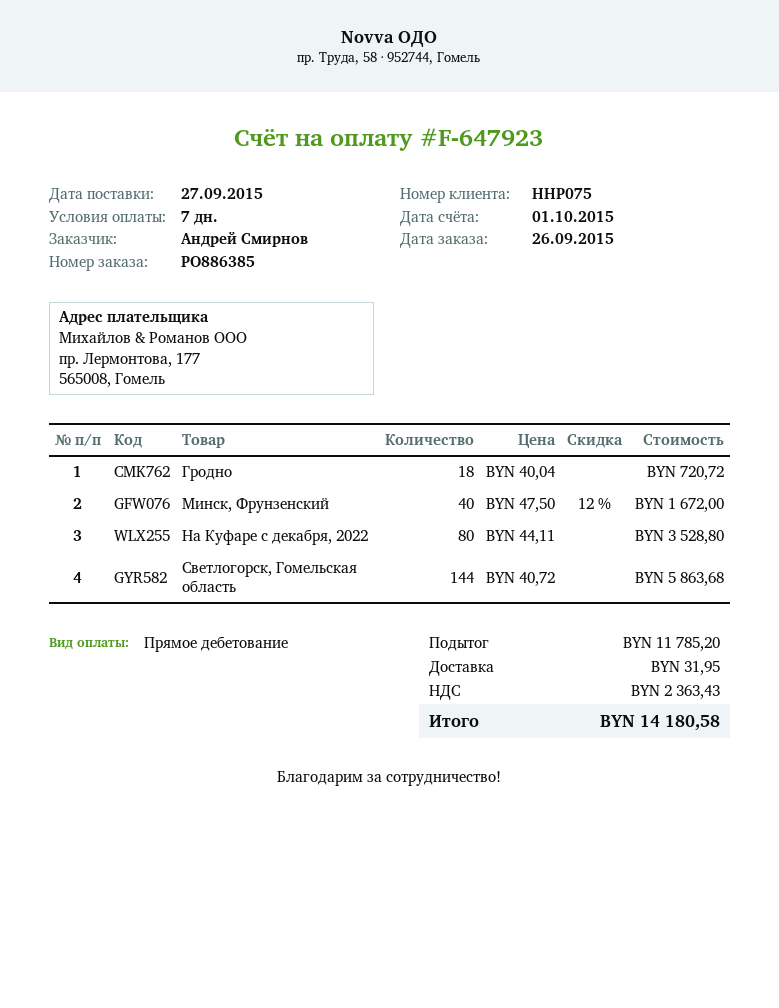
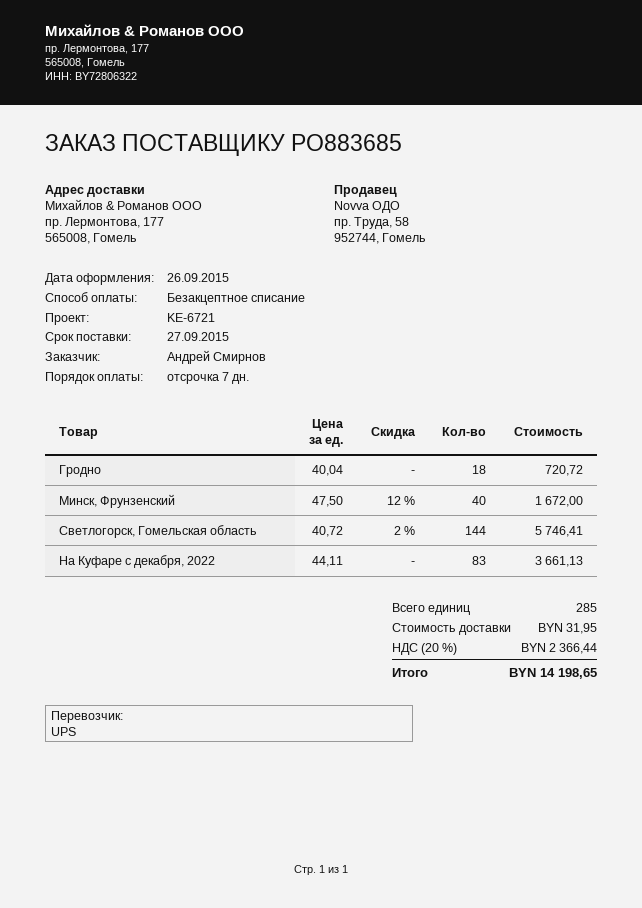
order number: PO886385 -> PO883685
На Куфаре с декабря, 2022: 80 x 44.11 = 3528.80 -> 83 x 44.11 = 3661.13
Светлогорск, Гомельская область: 144 x 40.72 = 5863.68 -> 144 x 40.72 - 2% = 5746.41
tax: 2363.43 -> 2366.44
total: 14180.58 -> 14198.65

